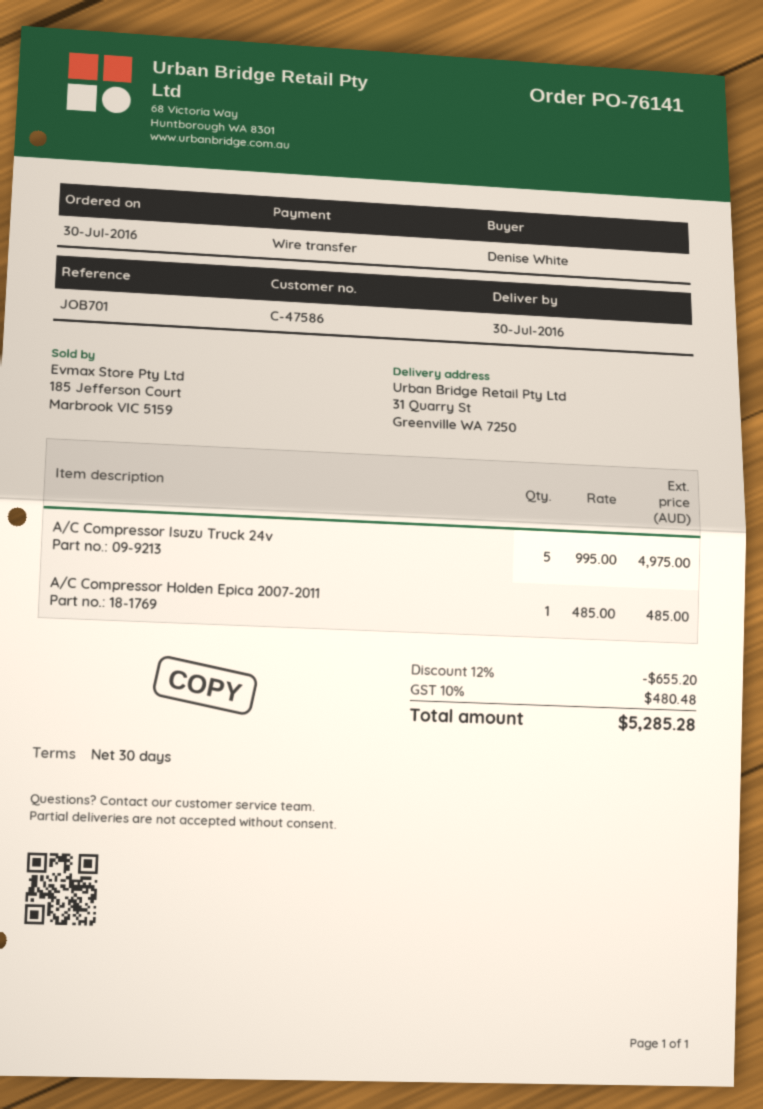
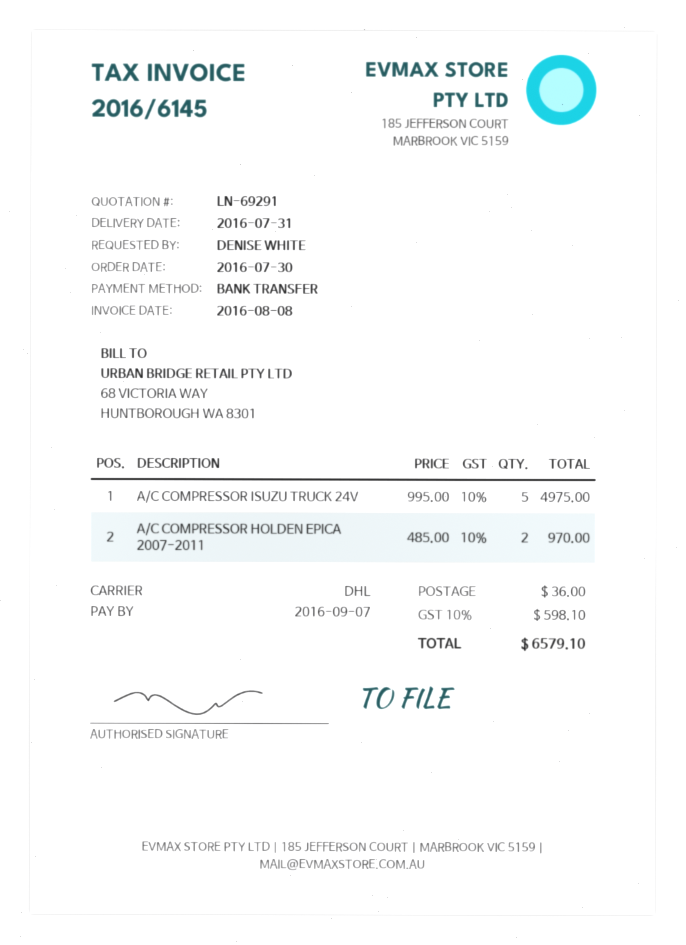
delivery date: 2016-07-30 -> 2016-07-31
A/C Compressor Holden Epica 2007-2011: 1 x 485.00 = 485.00 -> 2 x 485.00 = 970.00
discount: 12% = 655.20 -> none
shipping: none -> 36.00
tax: 10% = 480.48 -> 10% = 598.10
total: 5285.28 -> 6579.10

